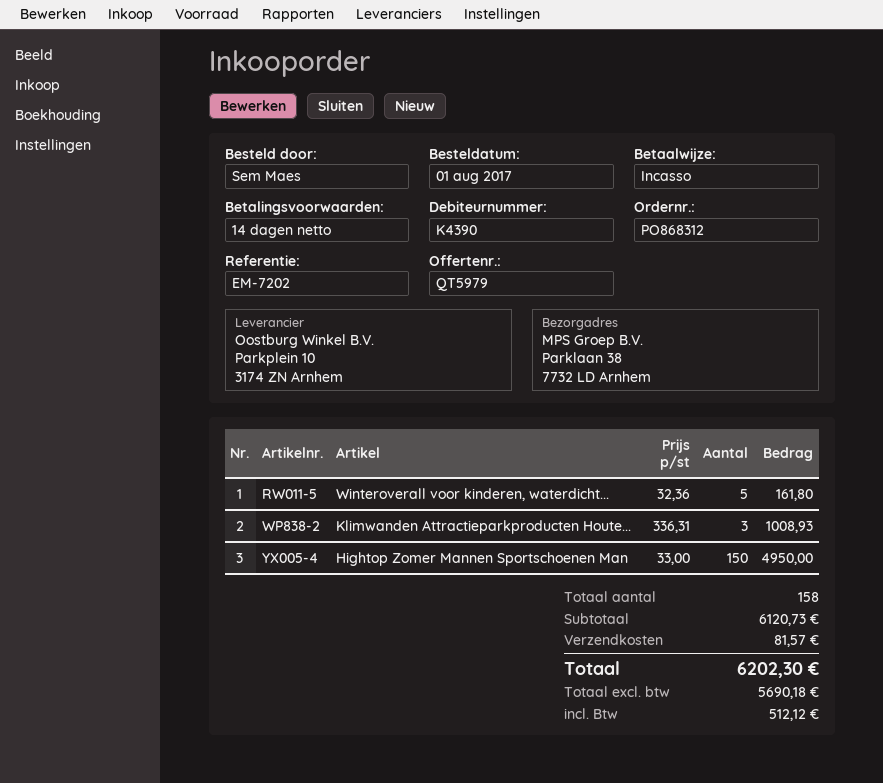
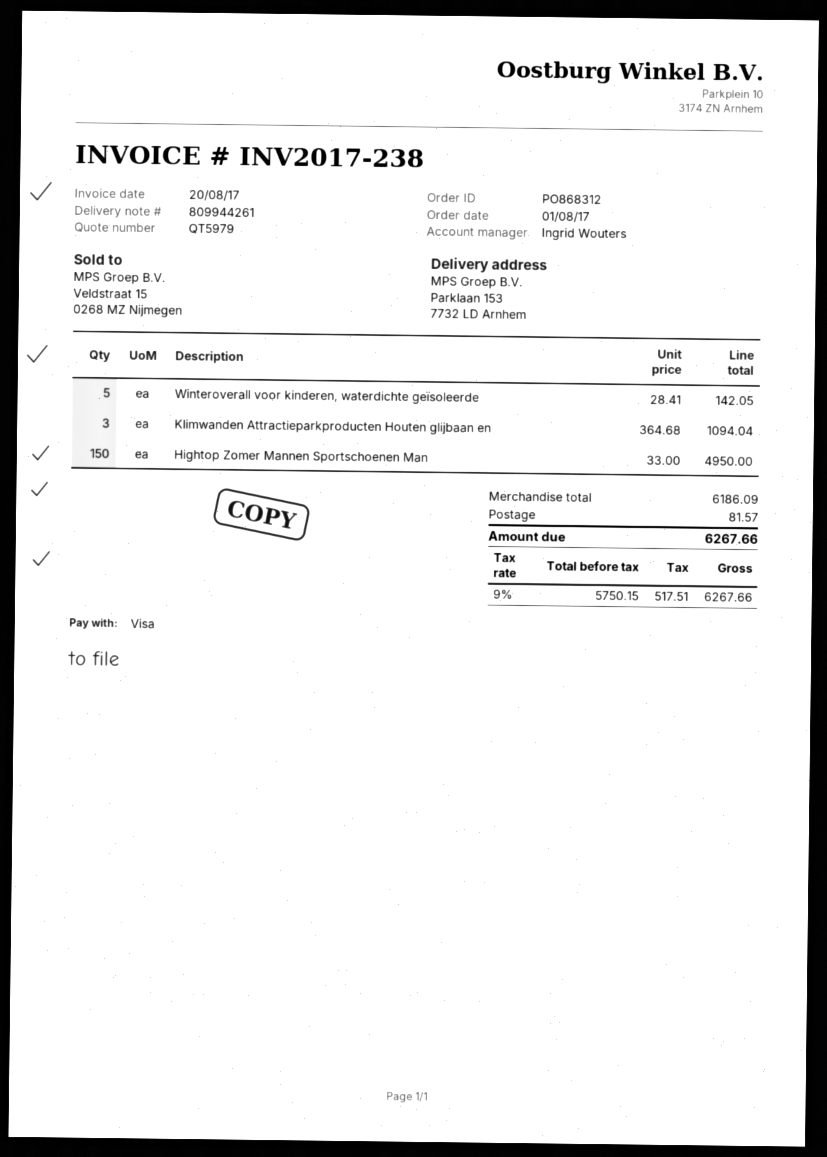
payment method: direct debit -> Visa
ship to: Parklaan 38, 7732 LD Arnhem -> Parklaan 153, 7732 LD Arnhem
Winteroverall voor kinderen, waterdicht...: 5 x 32.36 = 161.80 -> 5 x 28.41 = 142.05
Klimwanden Attractieparkproducten Houte...: 3 x 336.31 = 1008.93 -> 3 x 364.68 = 1094.04
subtotal: 6120.73 -> 6186.09
net: 5690.18 -> 5750.15
tax: 512.12 -> 517.51
total: 6202.30 -> 6267.66

